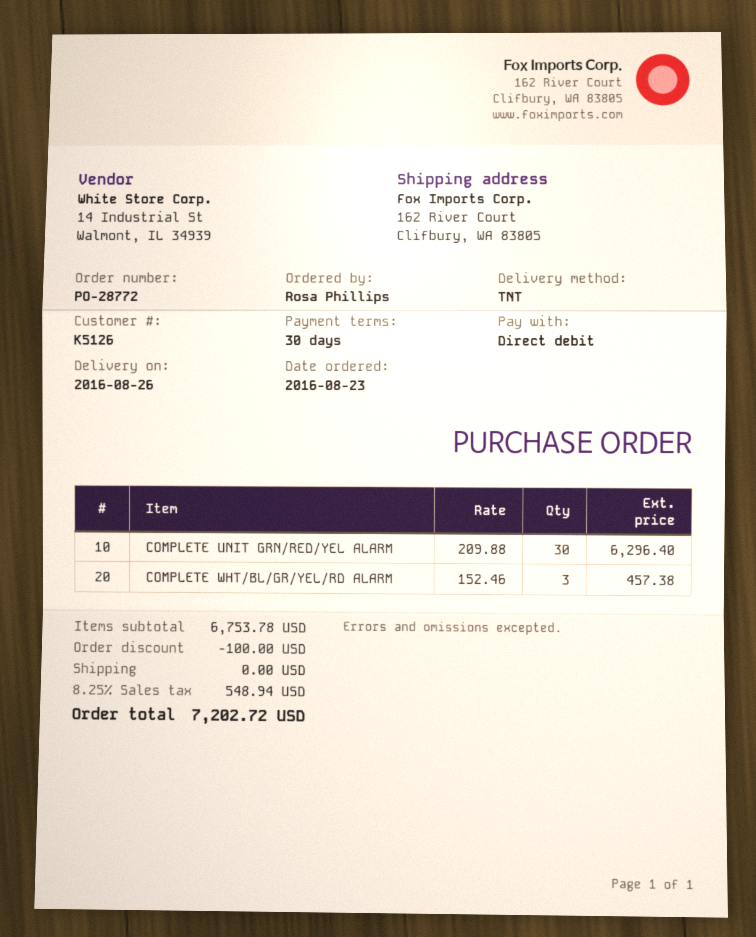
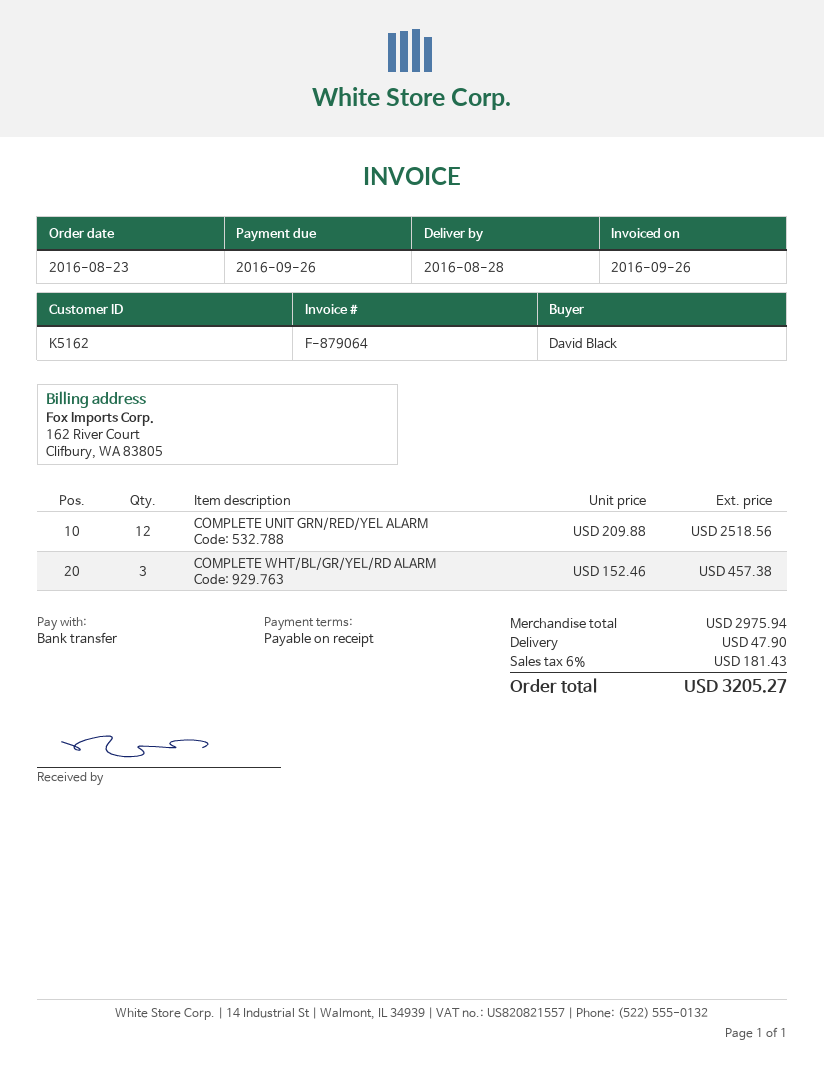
delivery date: 2016-08-26 -> 2016-08-28
payment terms: 30 days -> on receipt
customer number: K5126 -> K5162
ordered by: Rosa Phillips -> David Black
payment method: direct debit -> bank transfer
COMPLETE UNIT GRN/RED/YEL ALARM: 30 x 209.88 = 6296.40 -> 12 x 209.88 = 2518.56
subtotal: 6753.78 -> 2975.94
discount: 100.00 -> none
shipping: 0.00 -> 47.90
tax: 8.25% = 548.94 -> 6% = 181.43
total: 7202.72 -> 3205.27

